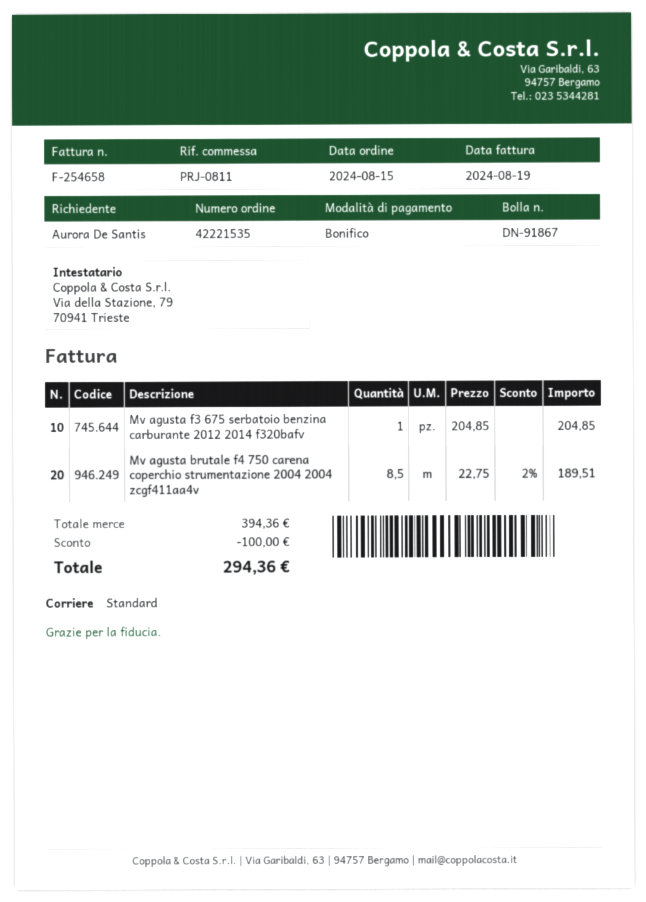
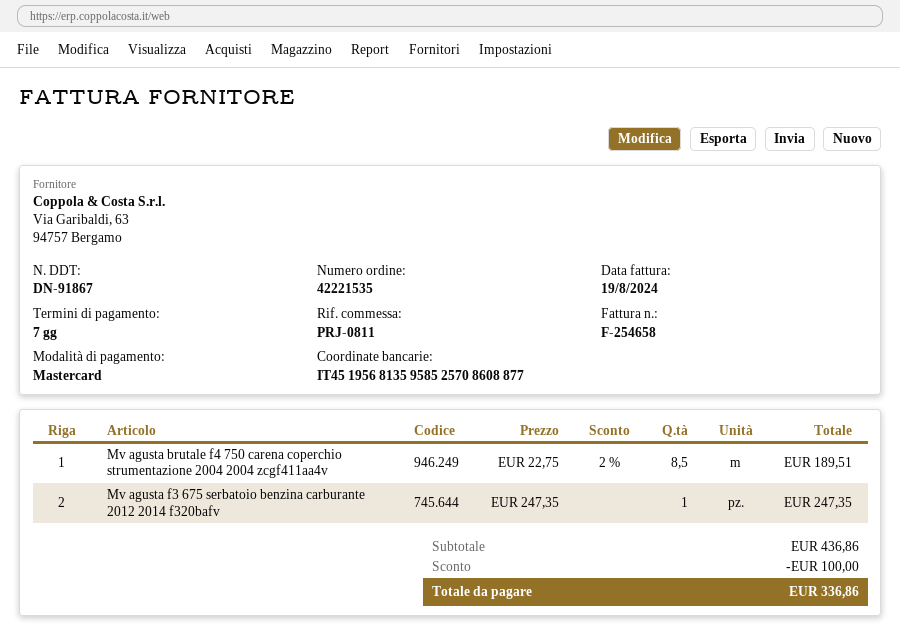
payment method: bank transfer -> Mastercard
Mv agusta f3 675 serbatoio benzina carburante 2012 2014 f320bafv: 1 x 204.85 = 204.85 -> 1 x 247.35 = 247.35
subtotal: 394.36 -> 436.86
total: 294.36 -> 336.86

